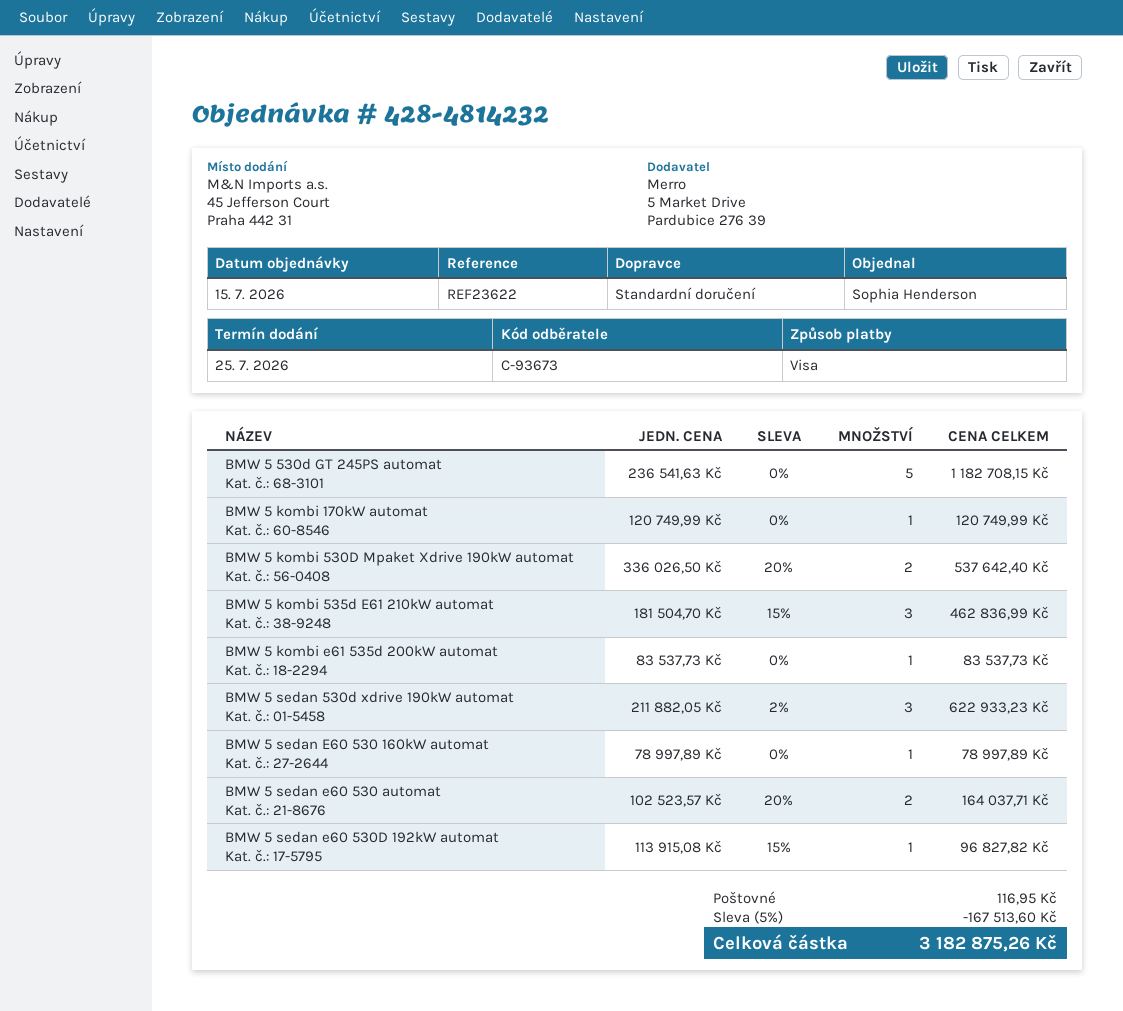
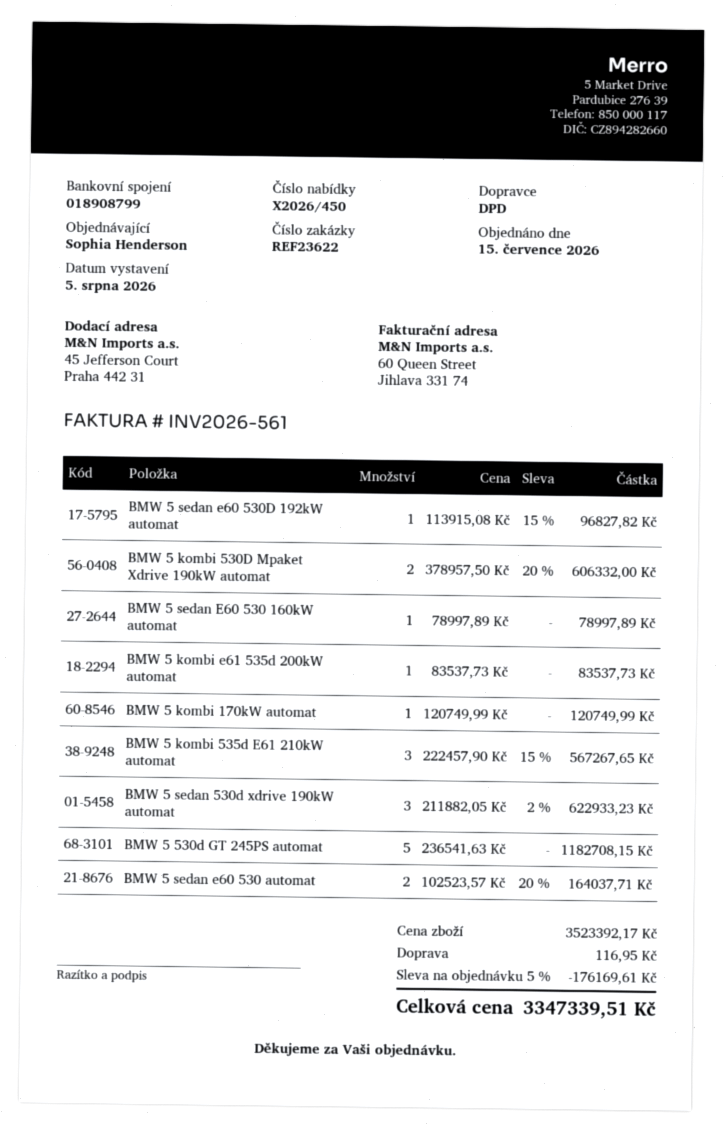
shipping method: standard -> DPD
BMW 5 kombi 530D Mpaket Xdrive 190kW automat: 2 x 336026.50 - 20% = 537642.40 -> 2 x 378957.50 - 20% = 606332.00
BMW 5 kombi 535d E61 210kW automat: 3 x 181504.70 - 15% = 462836.99 -> 3 x 222457.90 - 15% = 567267.65
discount: 5% = 167513.60 -> 5% = 176169.61
total: 3182875.26 -> 3347339.51

